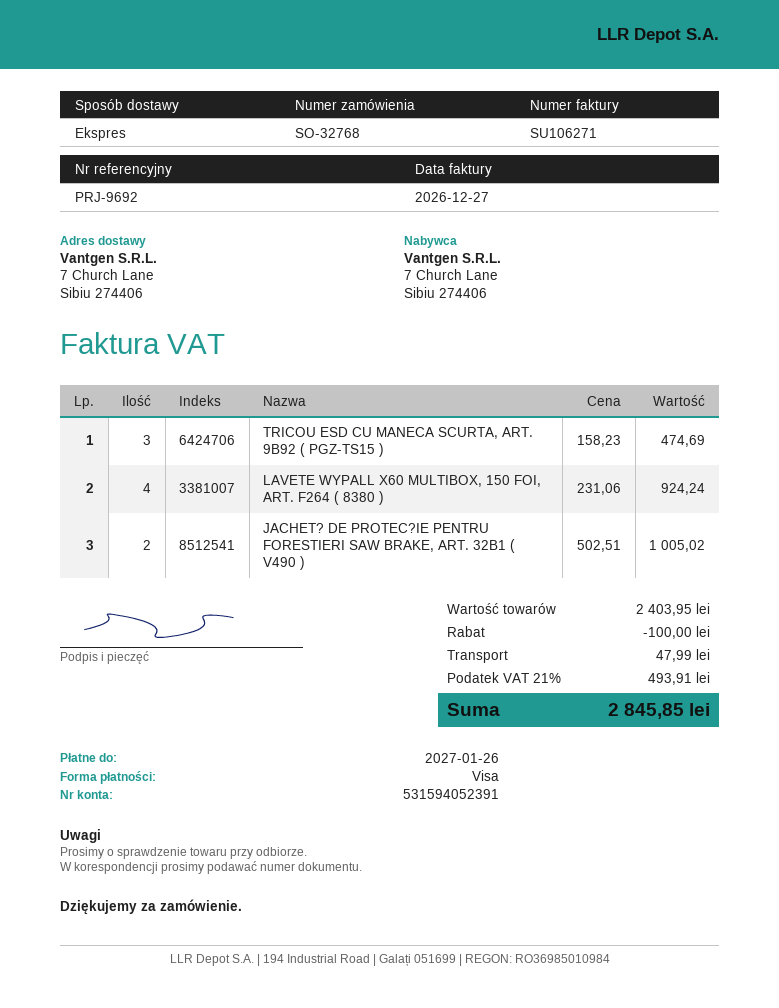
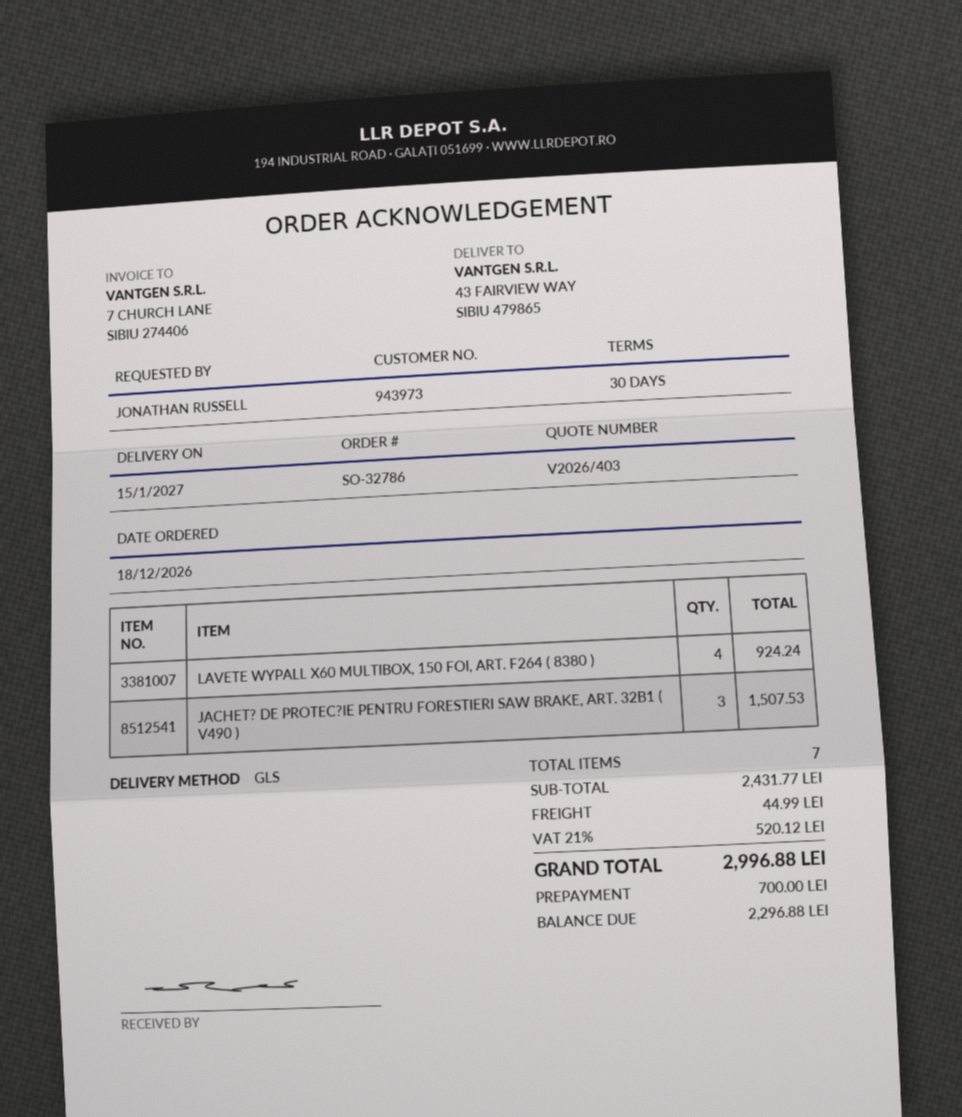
order number: SO-32768 -> SO-32786
shipping method: express -> GLS
ship to: 7 Church Lane, Sibiu 274406 -> 43 FAIRVIEW WAY, SIBIU 479865
TRICOU ESD CU MANECA SCURTA, ART. 9B92 ( PGZ-TS15 ): 3 for 474.69 -> none
JACHET? DE PROTEC?IE PENTRU FORESTIERI SAW BRAKE, ART. 32B1 ( V490 ): 2 for 1005.02 -> 3 for 1507.53
subtotal: 2403.95 -> 2431.77
discount: 100.00 -> none
shipping: 47.99 -> 44.99
tax: 21% = 493.91 -> 21% = 520.12
total: 2845.85 -> 2996.88

